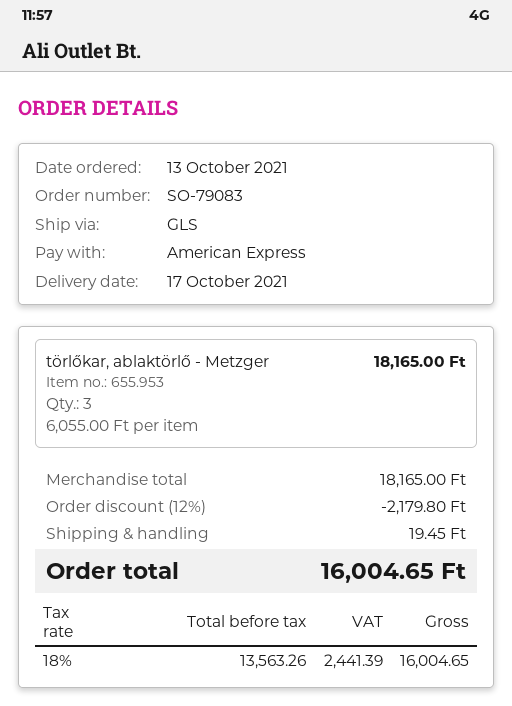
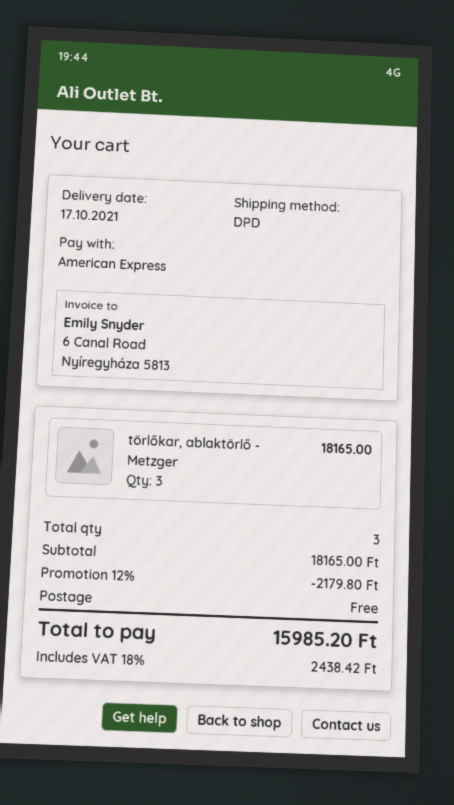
shipping method: GLS -> DPD
shipping: 19.45 -> 0.00
tax: 18% = 2441.39 -> 18% = 2438.42
total: 16004.65 -> 15985.20

